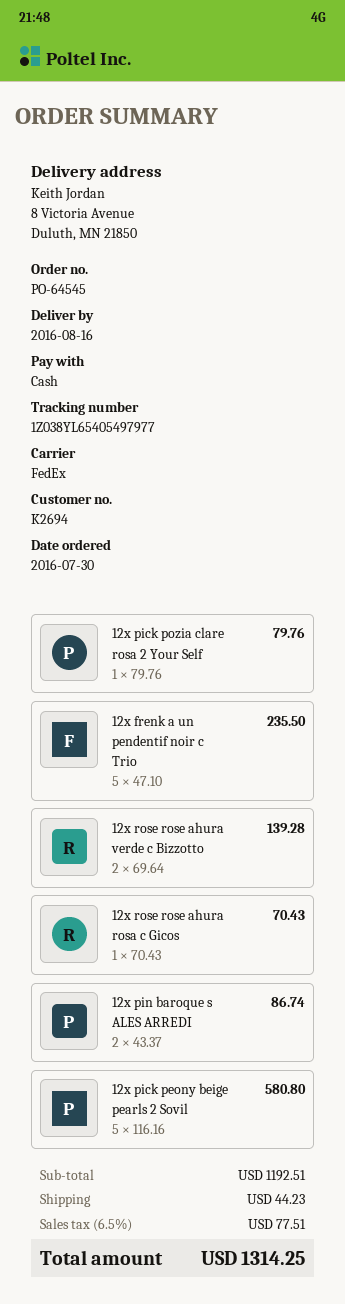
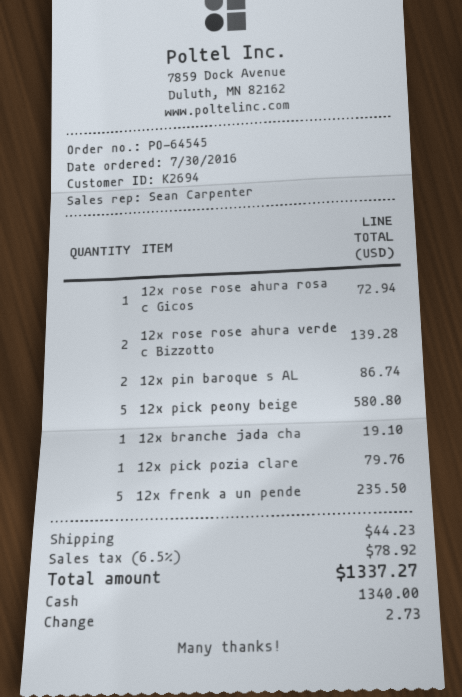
12x rose rose ahura rosa c Gicos: 1 for 70.43 -> 1 for 72.94
12x branche jada cha: none -> 1 for 19.10
tax: 6.5% = 77.51 -> 6.5% = 78.92
total: 1314.25 -> 1337.27

